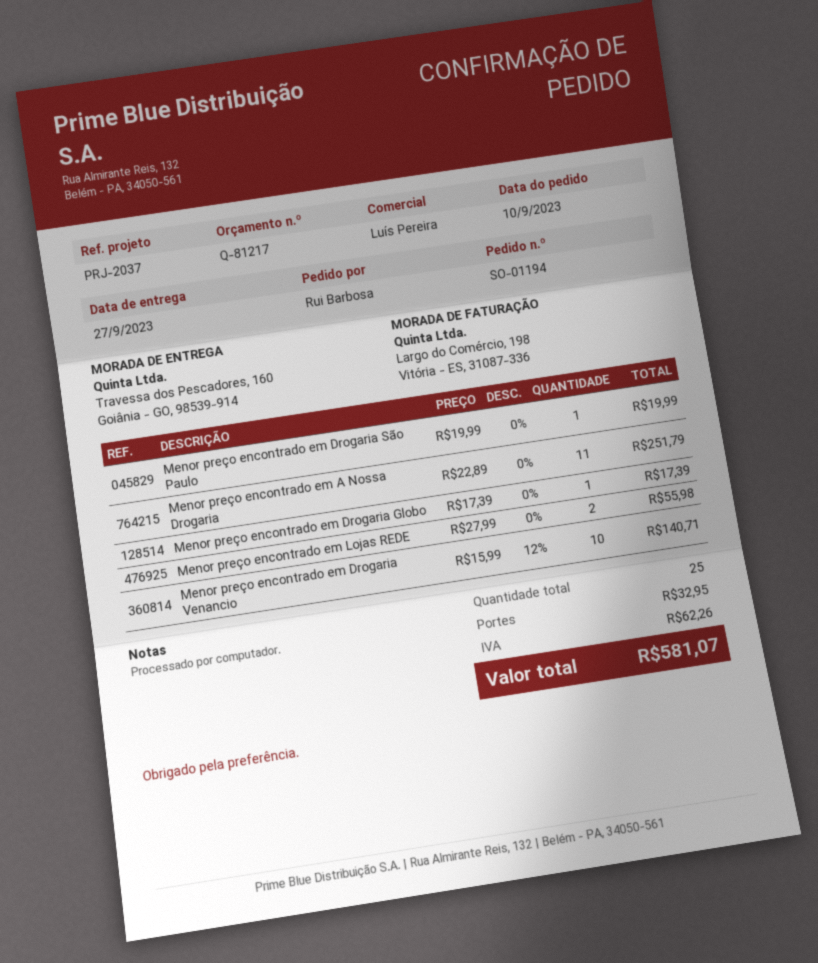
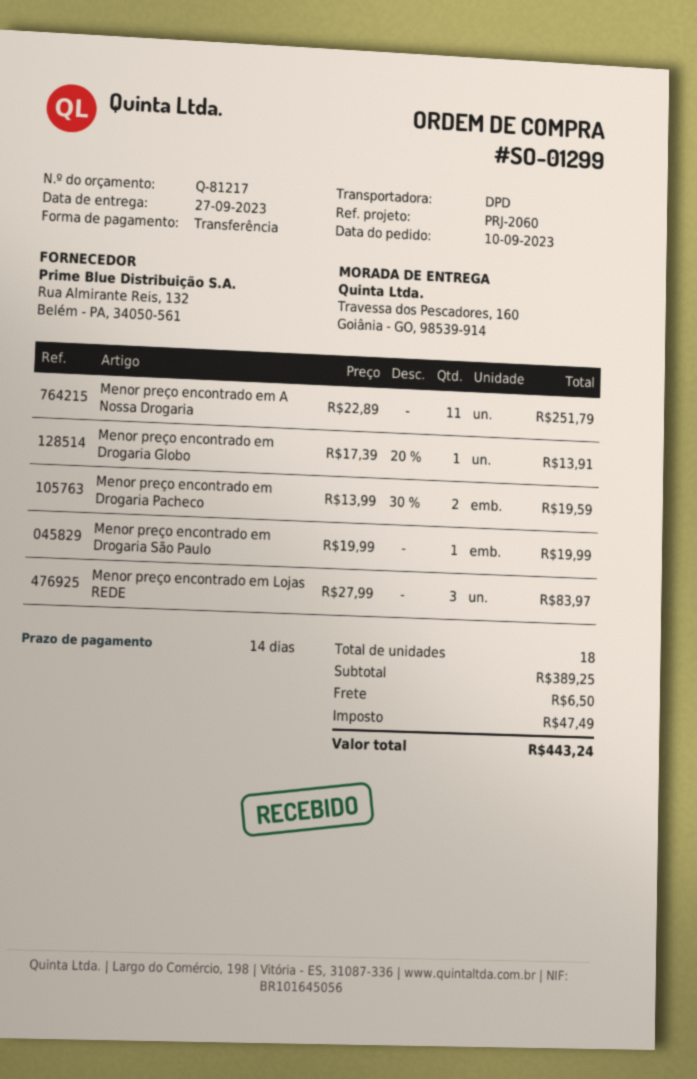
order number: SO-01194 -> SO-01299
reference: PRJ-2037 -> PRJ-2060
Menor preço encontrado em Drogaria Globo: 1 x 17.39 = 17.39 -> 1 x 17.39 - 20% = 13.91
Menor preço encontrado em Lojas REDE: 2 x 27.99 = 55.98 -> 3 x 27.99 = 83.97
Menor preço encontrado em Drogaria Venancio: 10 x 15.99 - 12% = 140.71 -> none
Menor preço encontrado em Drogaria Pacheco: none -> 2 x 13.99 - 30% = 19.59
total quantity: 25 -> 18
shipping: 32.95 -> 6.50
tax: 62.26 -> 47.49
total: 581.07 -> 443.24

